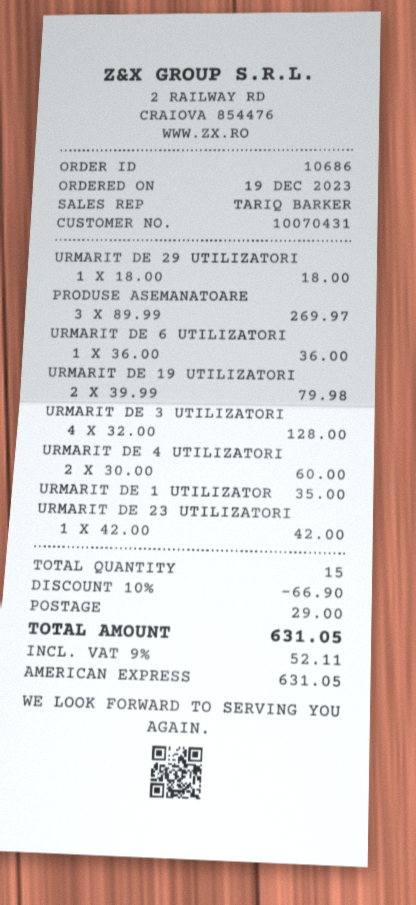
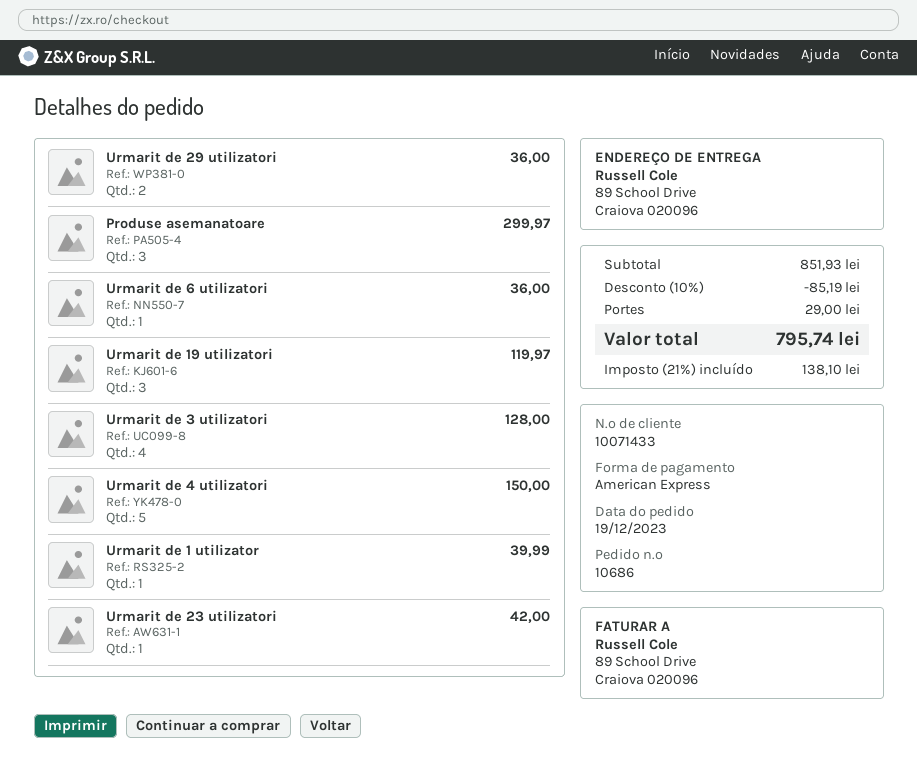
customer number: 10070431 -> 10071433
URMARIT DE 29 UTILIZATORI: 1 for 18.00 -> 2 for 36.00
PRODUSE ASEMANATOARE: 3 for 269.97 -> 3 for 299.97
URMARIT DE 19 UTILIZATORI: 2 for 79.98 -> 3 for 119.97
URMARIT DE 4 UTILIZATORI: 2 for 60.00 -> 5 for 150.00
URMARIT DE 1 UTILIZATOR: 1 for 35.00 -> 1 for 39.99
discount: 10% = 66.90 -> 10% = 85.19
tax: 9% = 52.11 -> 21% = 138.10
total: 631.05 -> 795.74

